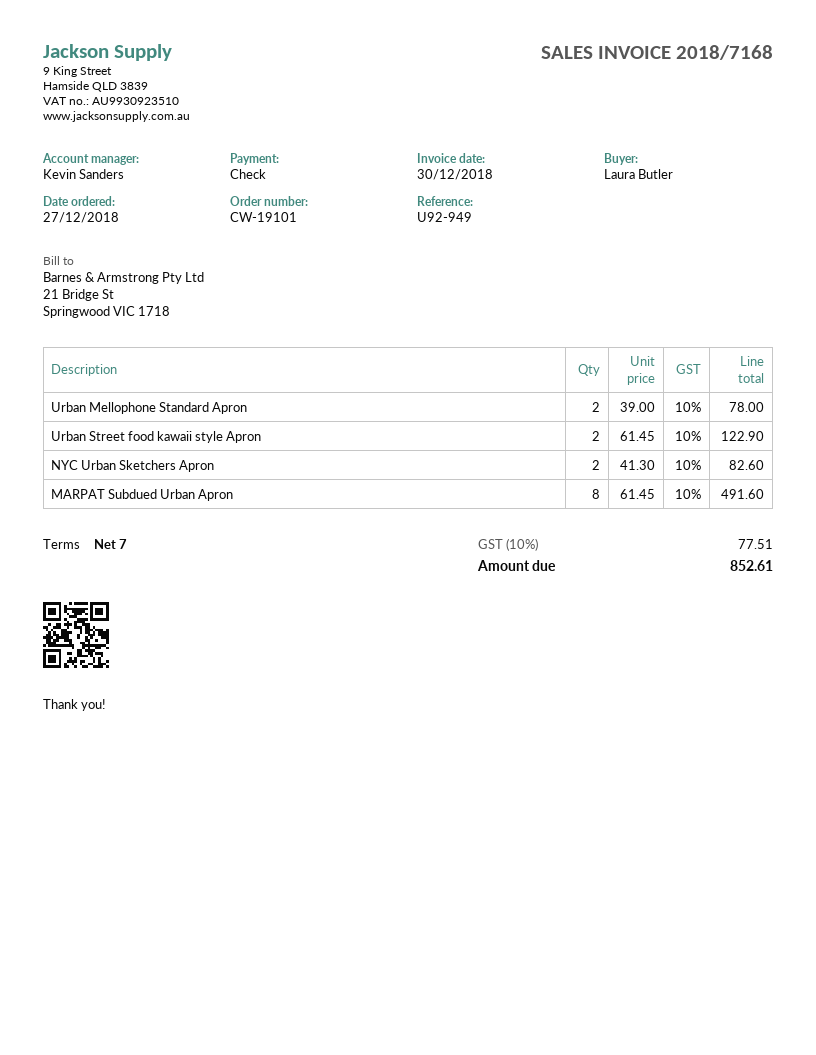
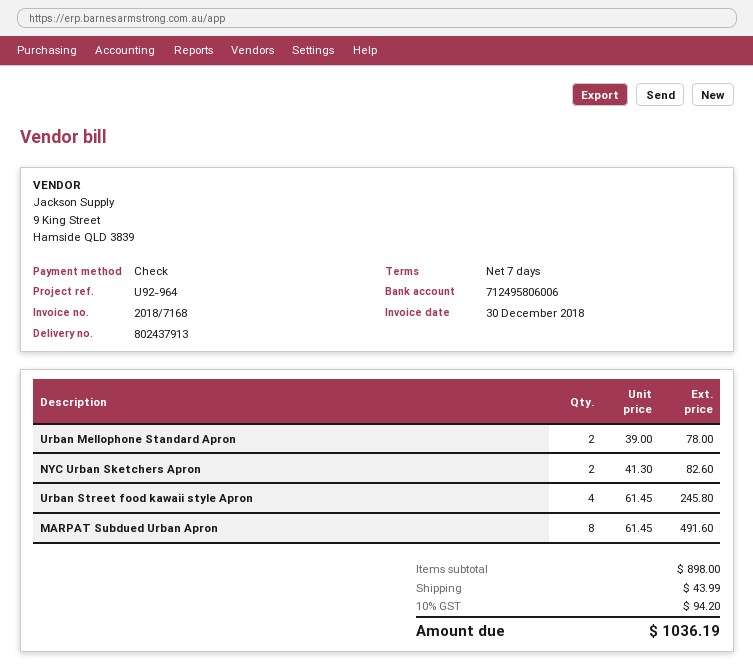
reference: U92-949 -> U92-964
Urban Street food kawaii style Apron: 2 x 61.45 = 122.90 -> 4 x 61.45 = 245.80
shipping: none -> 43.99
tax: 10% = 77.51 -> 10% = 94.20
total: 852.61 -> 1036.19

